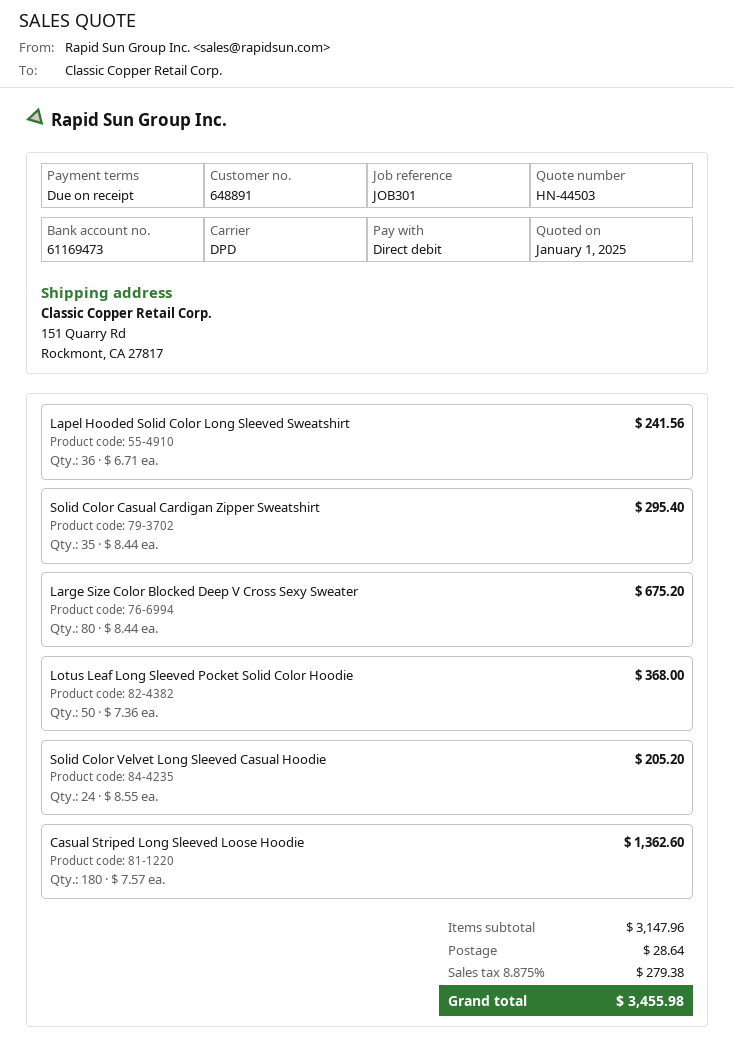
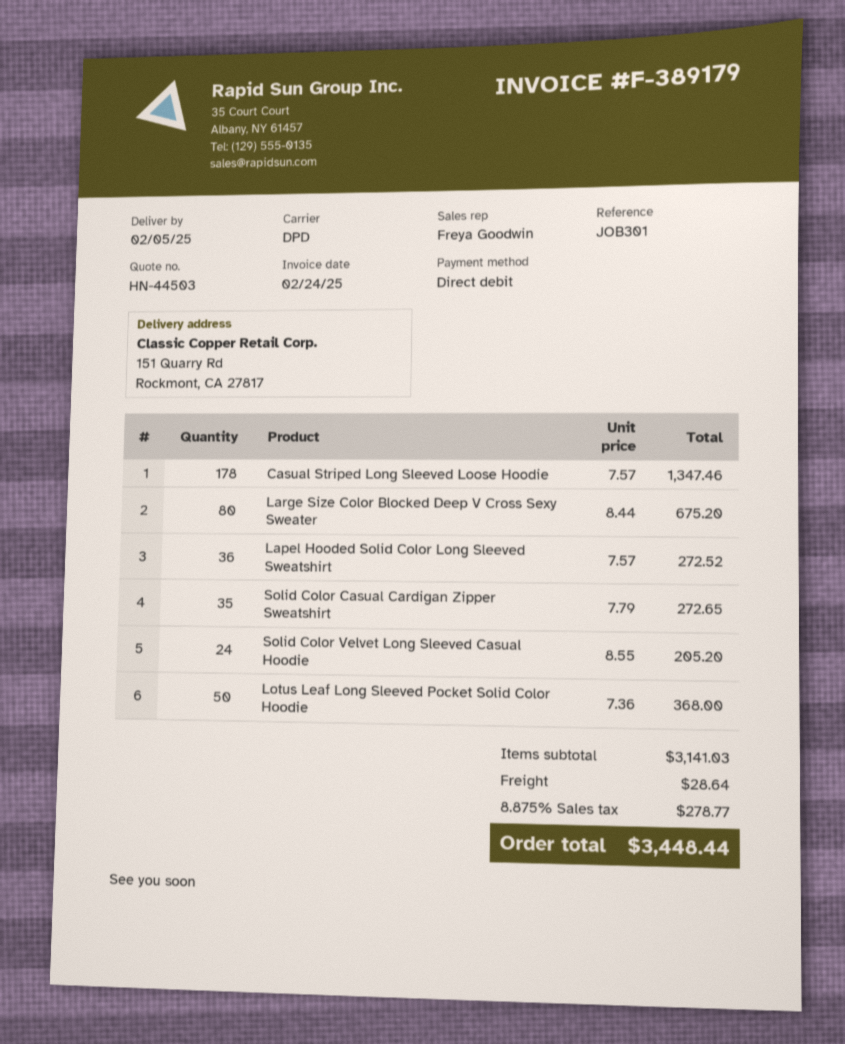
Lapel Hooded Solid Color Long Sleeved Sweatshirt: 36 x 6.71 = 241.56 -> 36 x 7.57 = 272.52
Solid Color Casual Cardigan Zipper Sweatshirt: 35 x 8.44 = 295.40 -> 35 x 7.79 = 272.65
Casual Striped Long Sleeved Loose Hoodie: 180 x 7.57 = 1362.60 -> 178 x 7.57 = 1347.46
subtotal: 3147.96 -> 3141.03
tax: 8.875% = 279.38 -> 8.875% = 278.77
total: 3455.98 -> 3448.44

